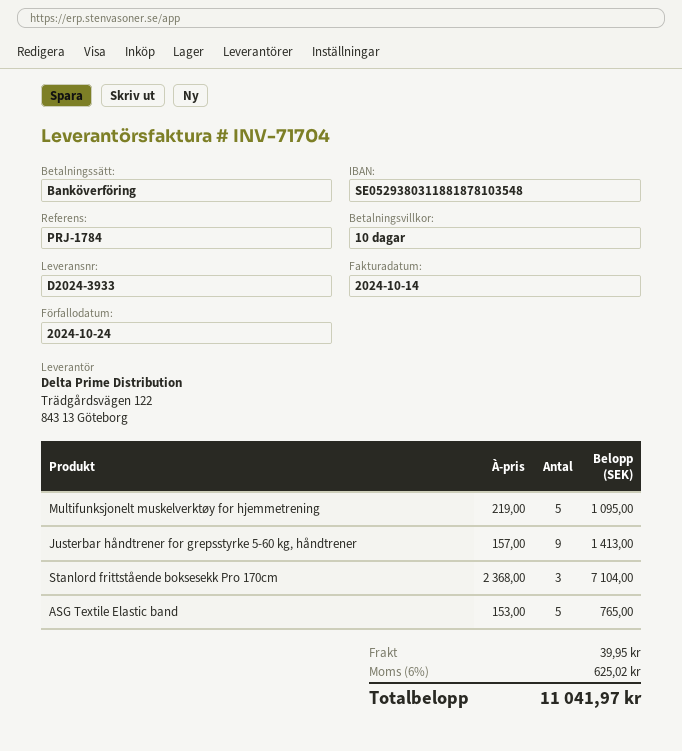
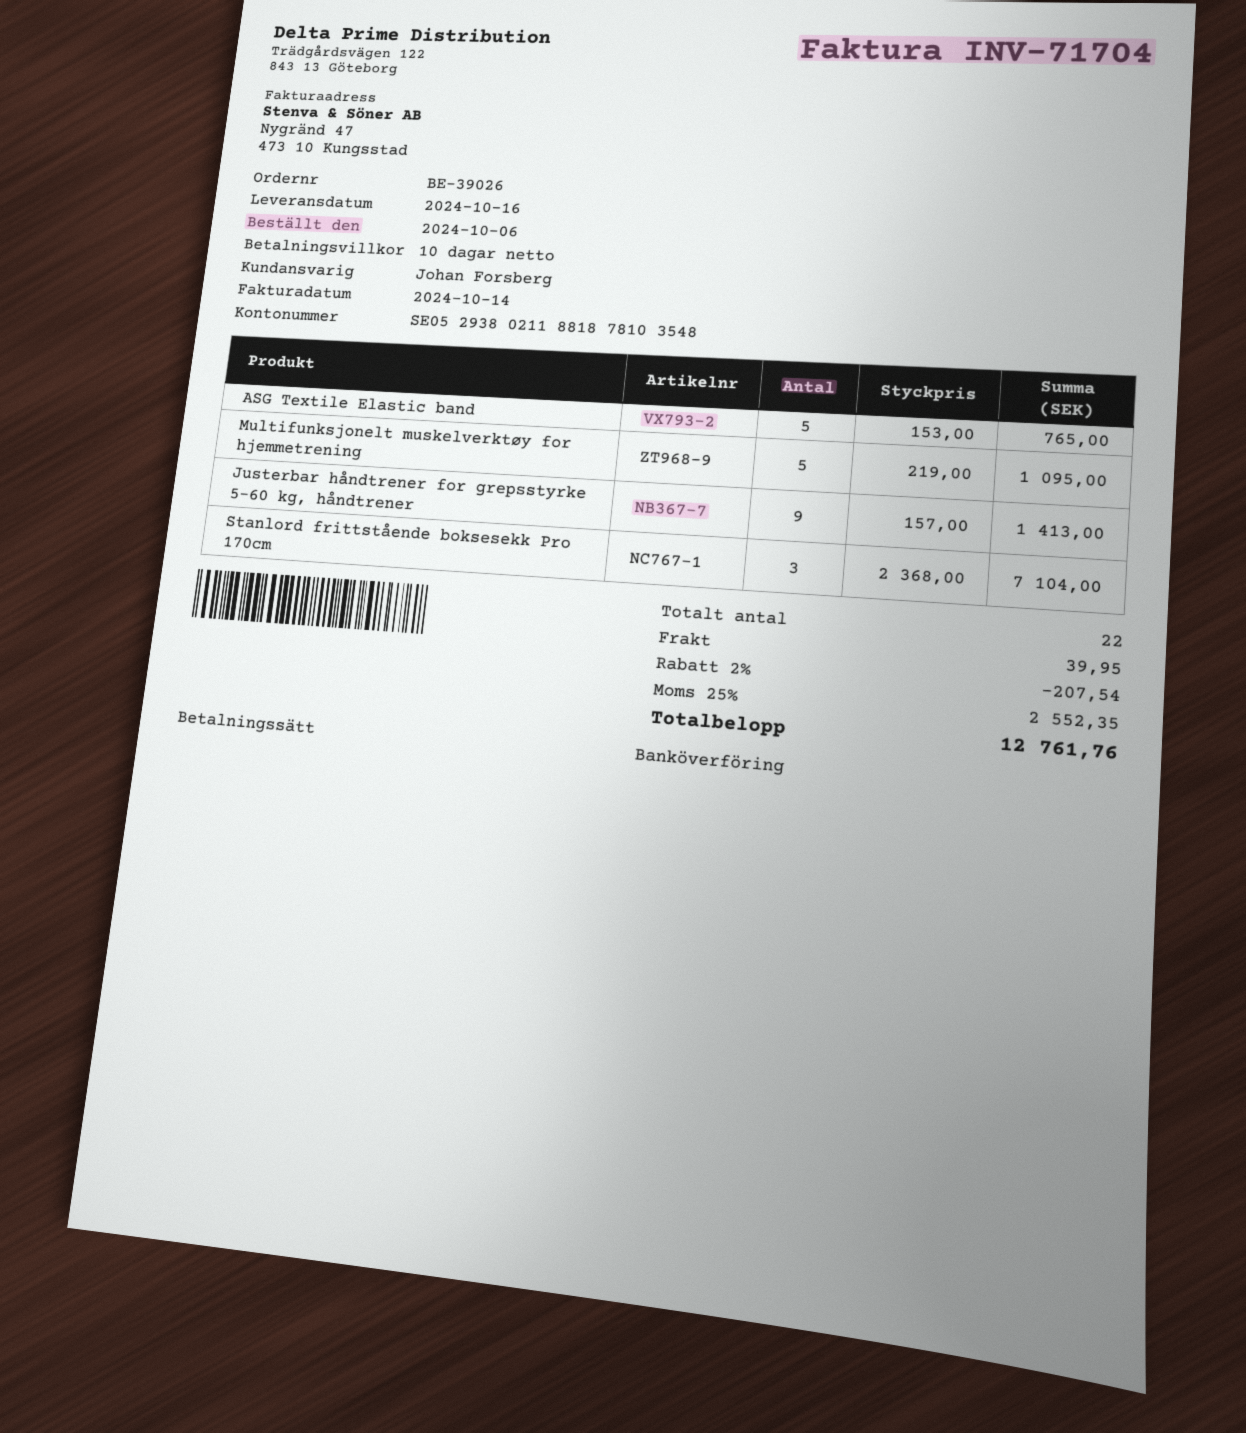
bank account: SE0529380311881878103548 -> SE0529380211881878103548
discount: none -> 2% = 207.54
tax: 6% = 625.02 -> 25% = 2552.35
total: 11041.97 -> 12761.76

